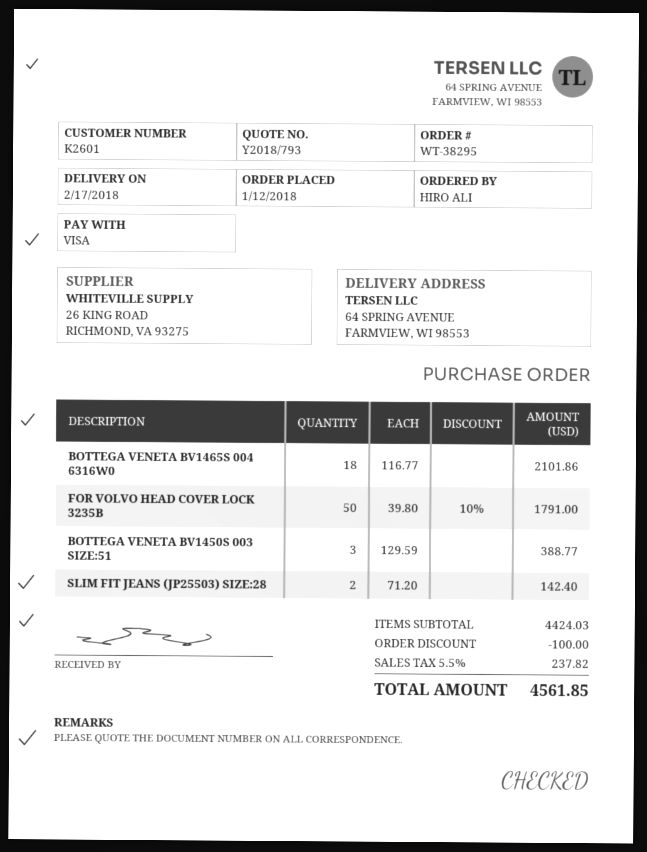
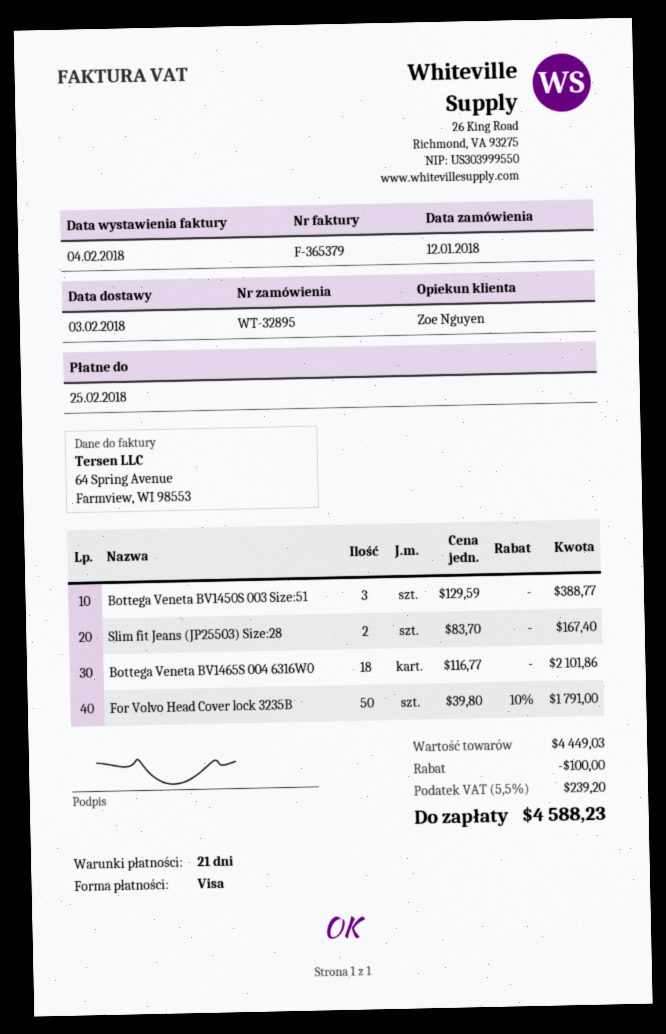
order number: WT-38295 -> WT-32895
delivery date: 2018-02-17 -> 2018-02-03
SLIM FIT JEANS (JP25503) SIZE:28: 2 x 71.20 = 142.40 -> 2 x 83.70 = 167.40
subtotal: 4424.03 -> 4449.03
tax: 5.5% = 237.82 -> 5.5% = 239.20
total: 4561.85 -> 4588.23

